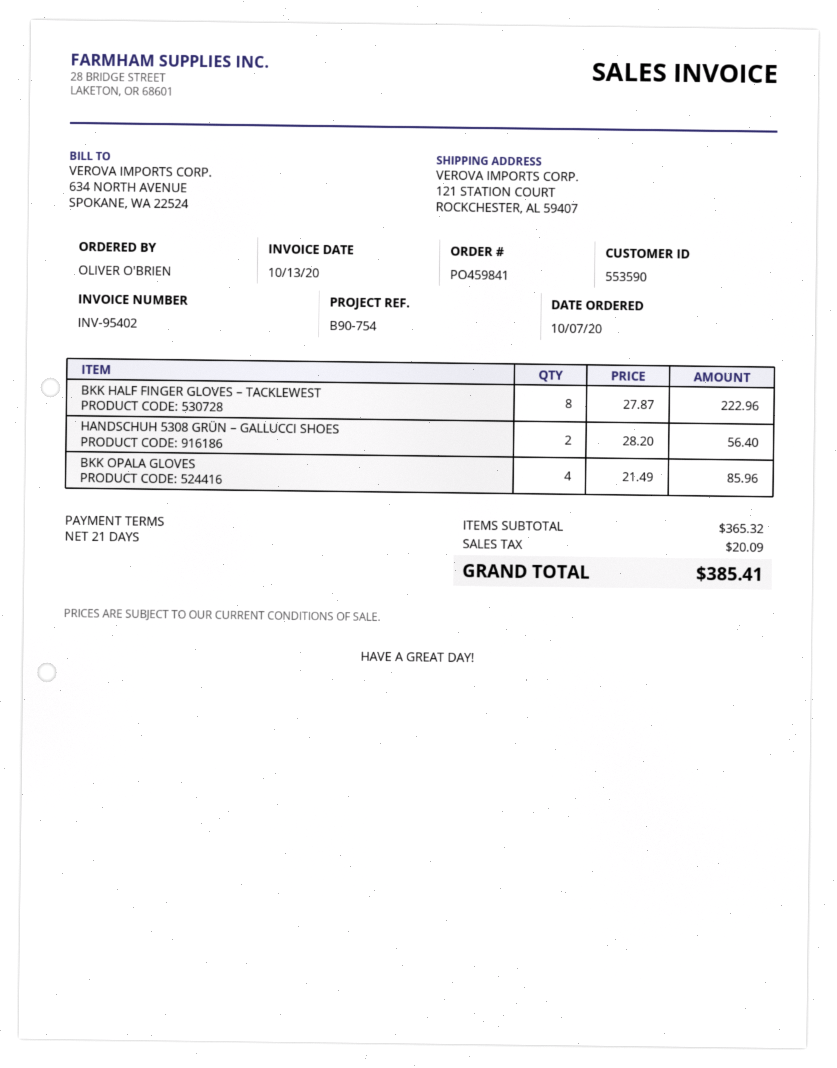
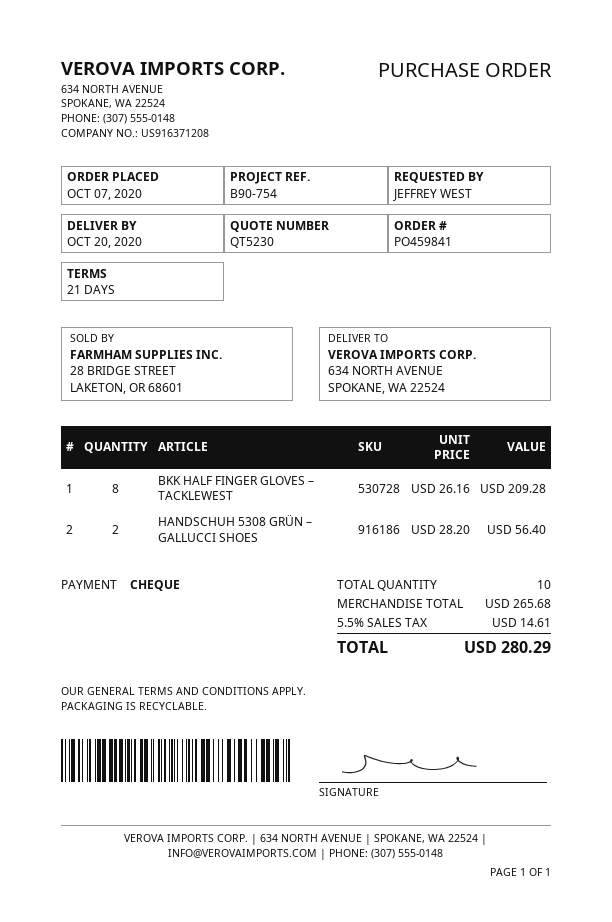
ordered by: OLIVER O'BRIEN -> JEFFREY WEST
ship to: 121 STATION COURT, ROCKCHESTER, AL 59407 -> 634 NORTH AVENUE, SPOKANE, WA 22524
BKK HALF FINGER GLOVES – TACKLEWEST: 8 x 27.87 = 222.96 -> 8 x 26.16 = 209.28
BKK OPALA GLOVES: 4 x 21.49 = 85.96 -> none
subtotal: 365.32 -> 265.68
tax: 20.09 -> 14.61
total: 385.41 -> 280.29

